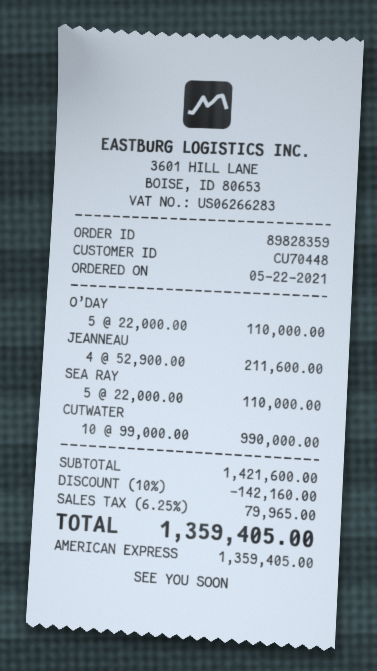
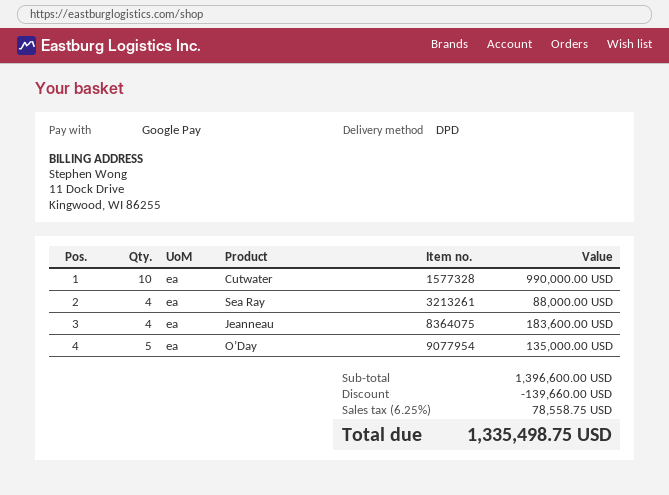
payment method: American Express -> Google Pay
O’DAY: 5 for 110000.00 -> 5 for 135000.00
JEANNEAU: 4 for 211600.00 -> 4 for 183600.00
SEA RAY: 5 for 110000.00 -> 4 for 88000.00
subtotal: 1421600.00 -> 1396600.00
discount: 142160.00 -> 139660.00
tax: 6.25% = 79965.00 -> 6.25% = 78558.75
total: 1359405.00 -> 1335498.75

